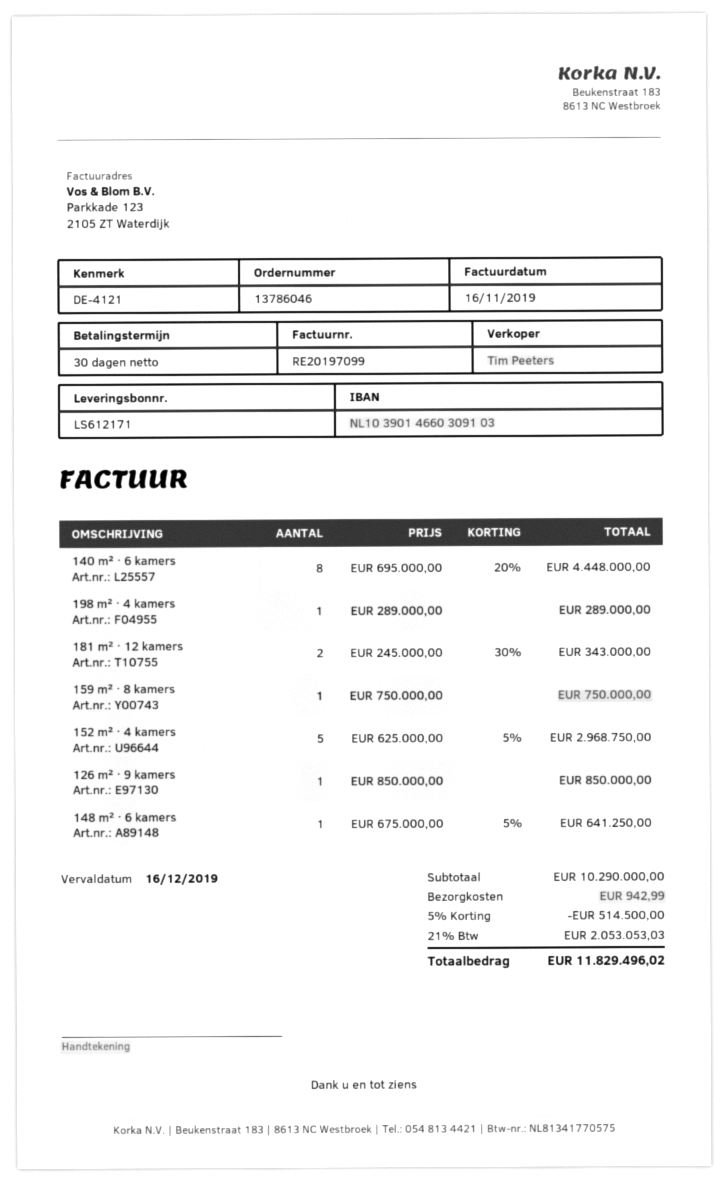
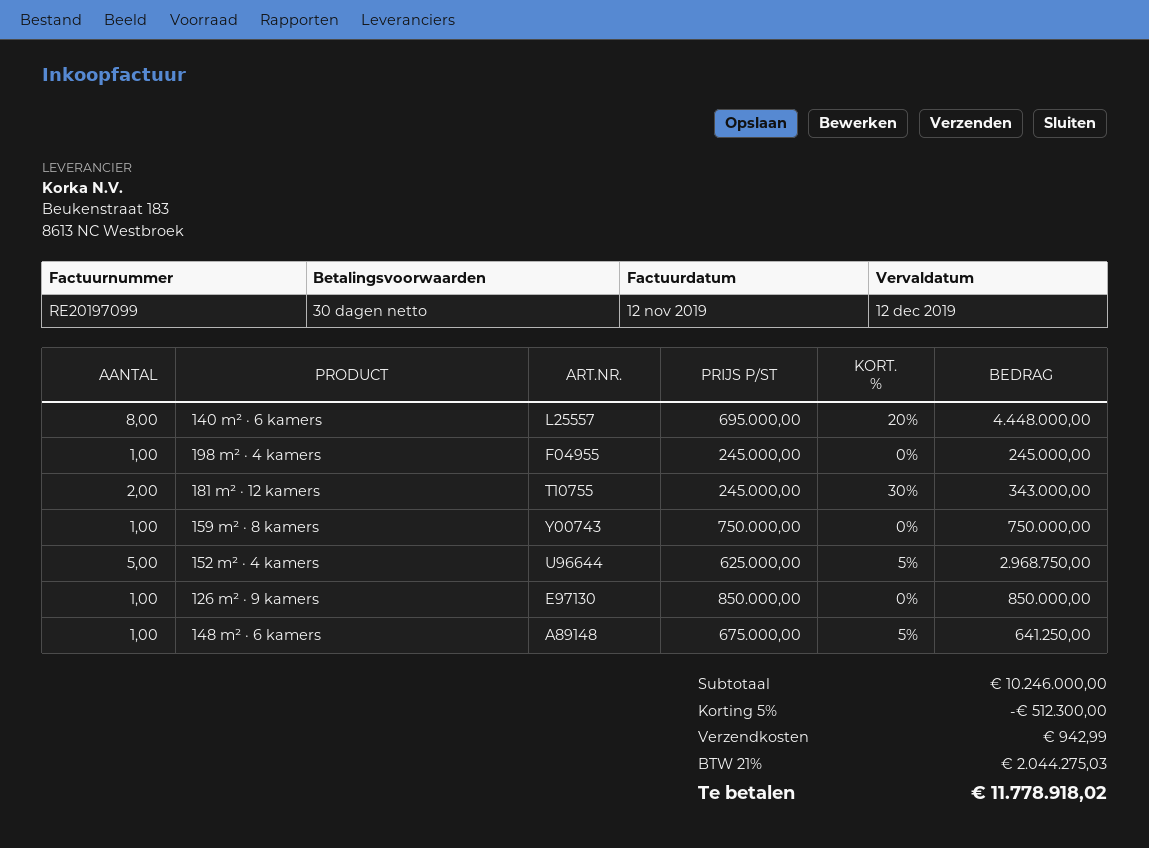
invoice date: 2019-11-16 -> 2019-11-12
due date: 2019-12-16 -> 2019-12-12
198 m² · 4 kamers: 1 x 289000.00 = 289000.00 -> 1 x 245000.00 = 245000.00
subtotal: 10290000.00 -> 10246000.00
discount: 5% = 514500.00 -> 5% = 512300.00
tax: 21% = 2053053.03 -> 21% = 2044275.03
total: 11829496.02 -> 11778918.02

